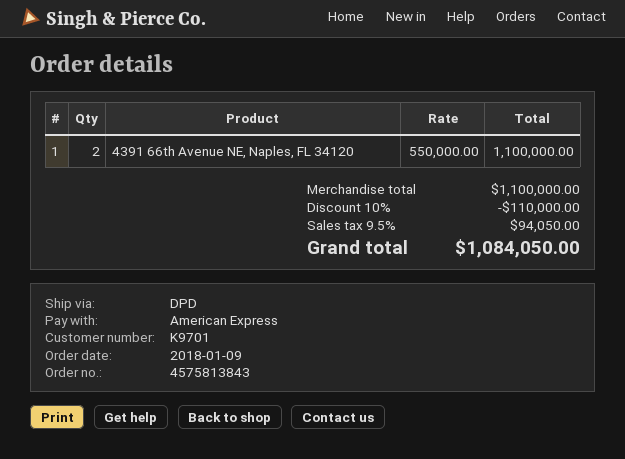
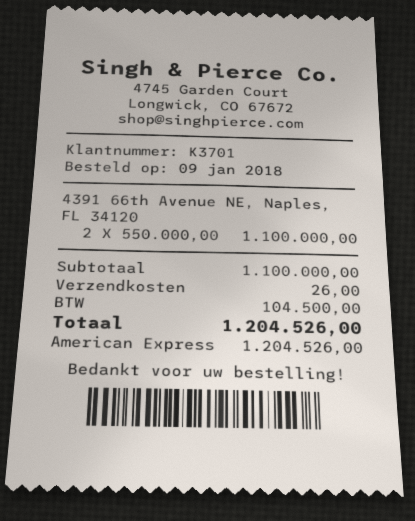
customer number: K9701 -> K3701
discount: 10% = 110000.00 -> none
shipping: none -> 26.00
tax: 94050.00 -> 104500.00
total: 1084050.00 -> 1204526.00

